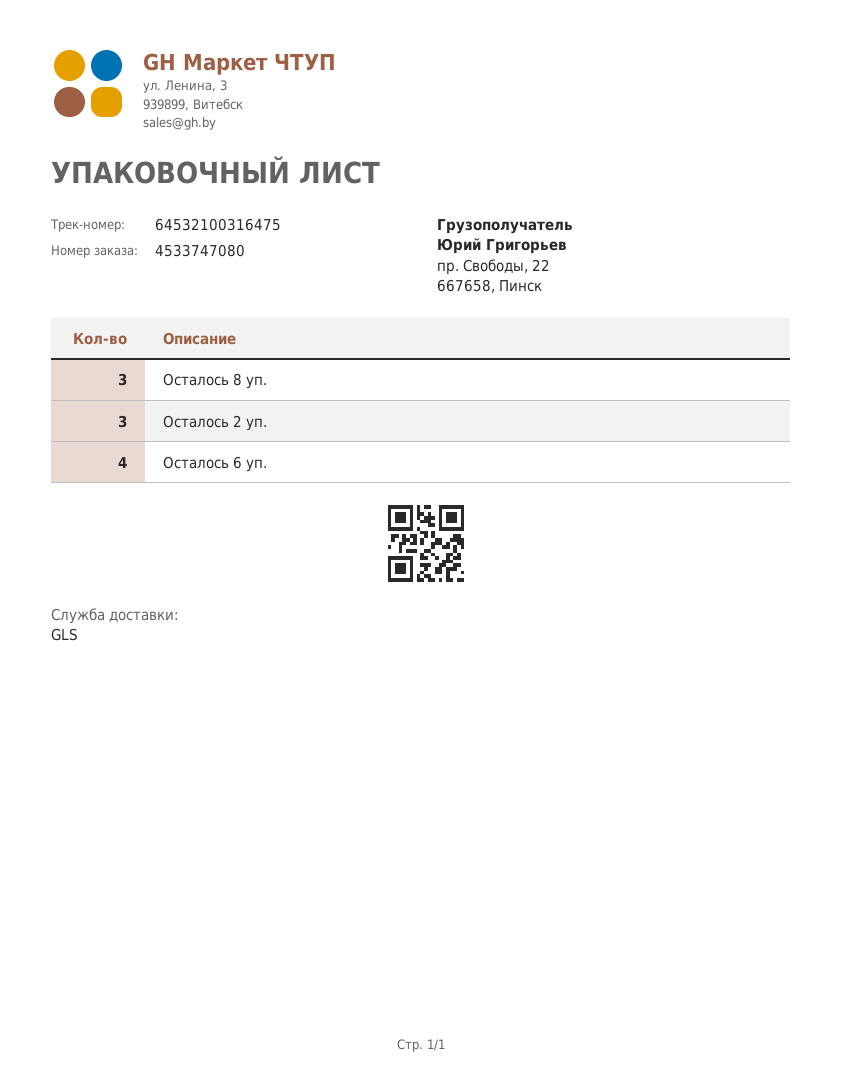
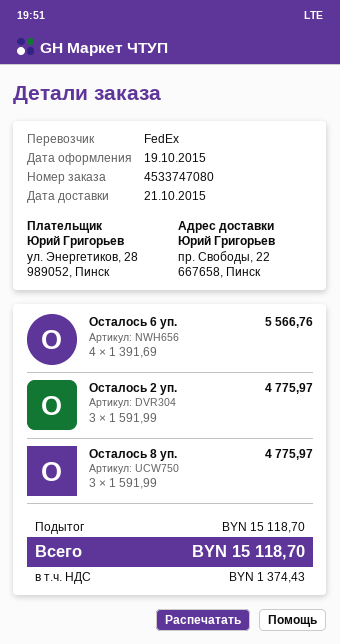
shipping method: GLS -> FedEx

